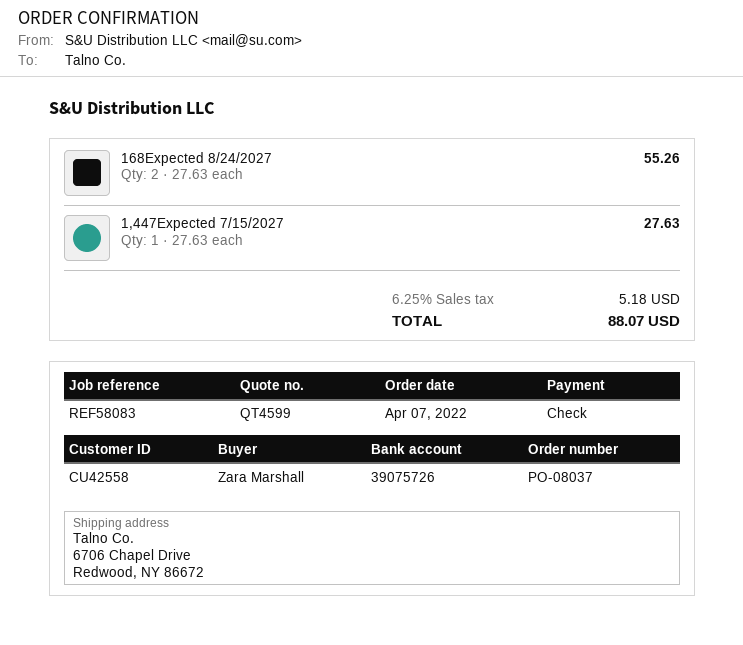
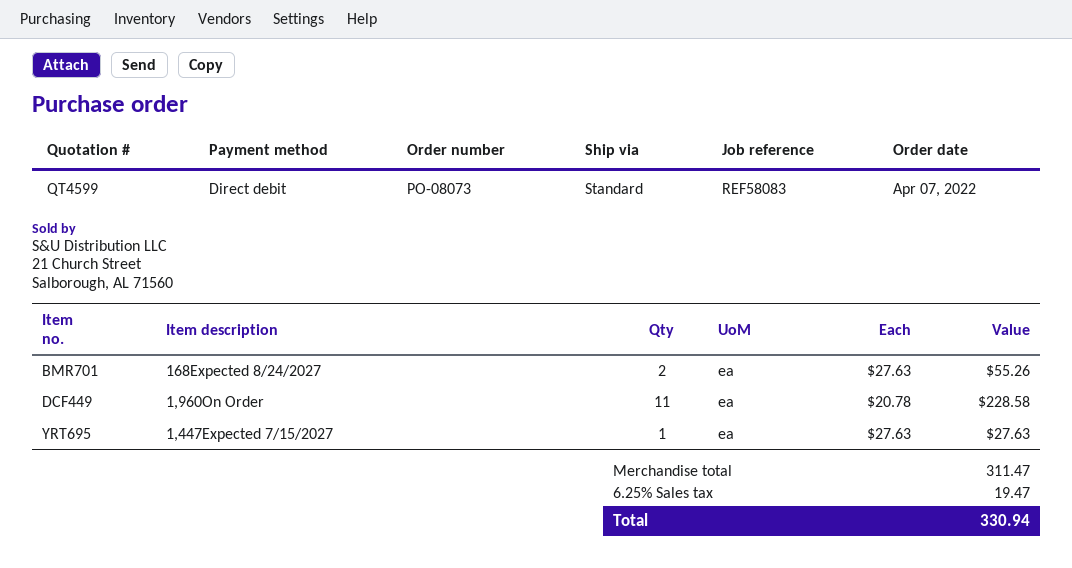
order number: PO-08037 -> PO-08073
payment method: cheque -> direct debit
1,960On Order: none -> 11 x 20.78 = 228.58
tax: 6.25% = 5.18 -> 6.25% = 19.47
total: 88.07 -> 330.94

